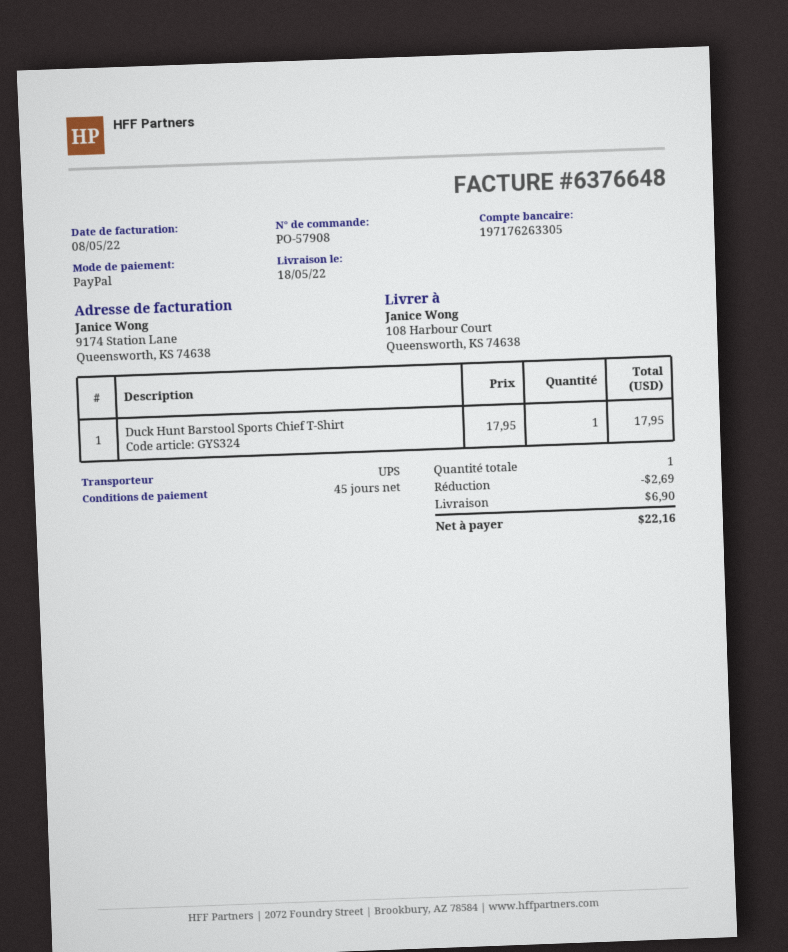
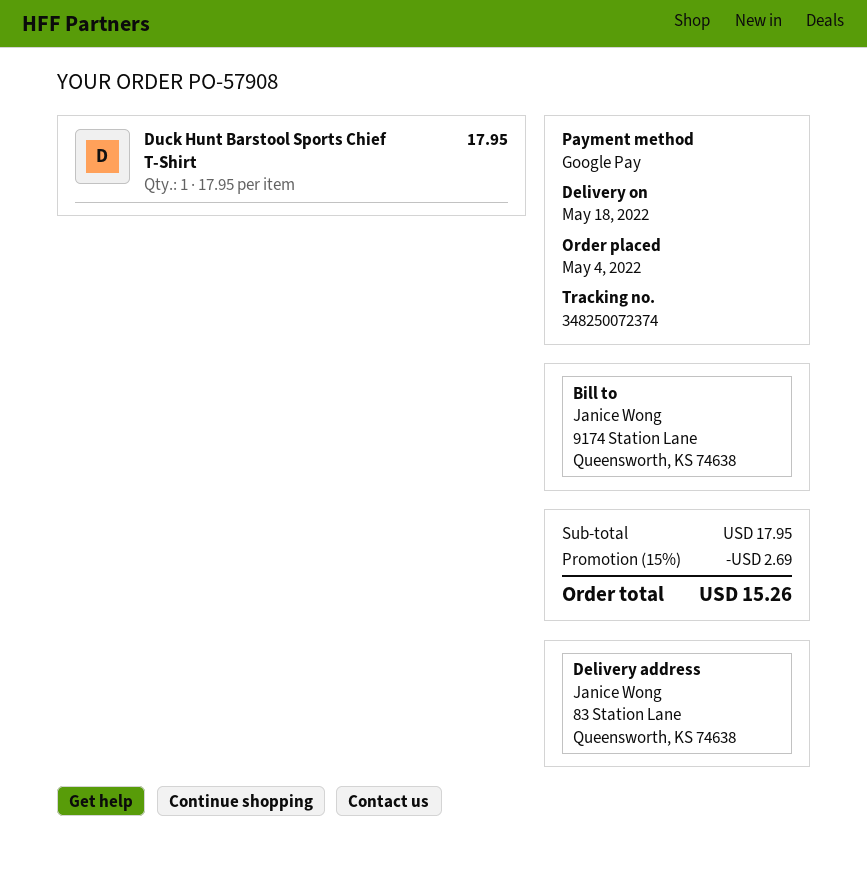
payment method: PayPal -> Google Pay
ship to: 108 Harbour Court, Queensworth, KS 74638 -> 83 Station Lane, Queensworth, KS 74638
shipping: 6.90 -> none
total: 22.16 -> 15.26

